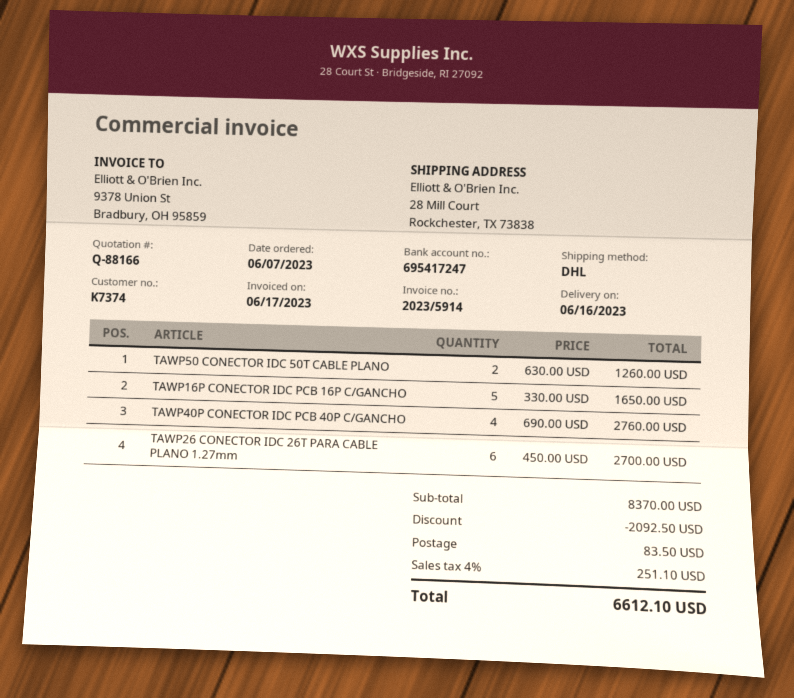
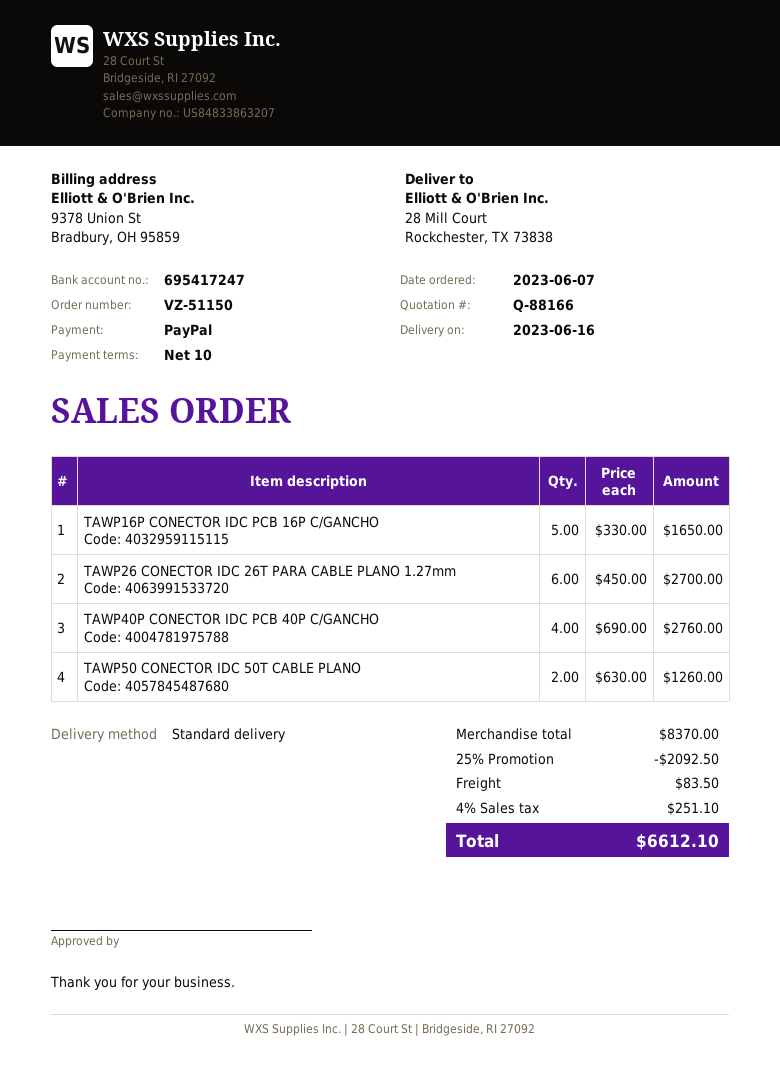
shipping method: DHL -> standard

